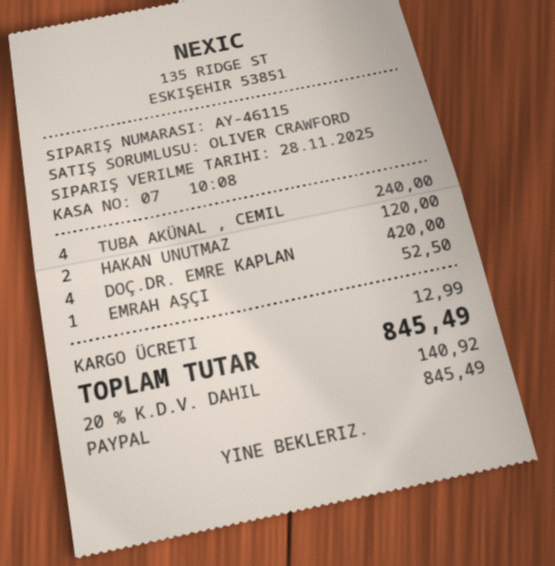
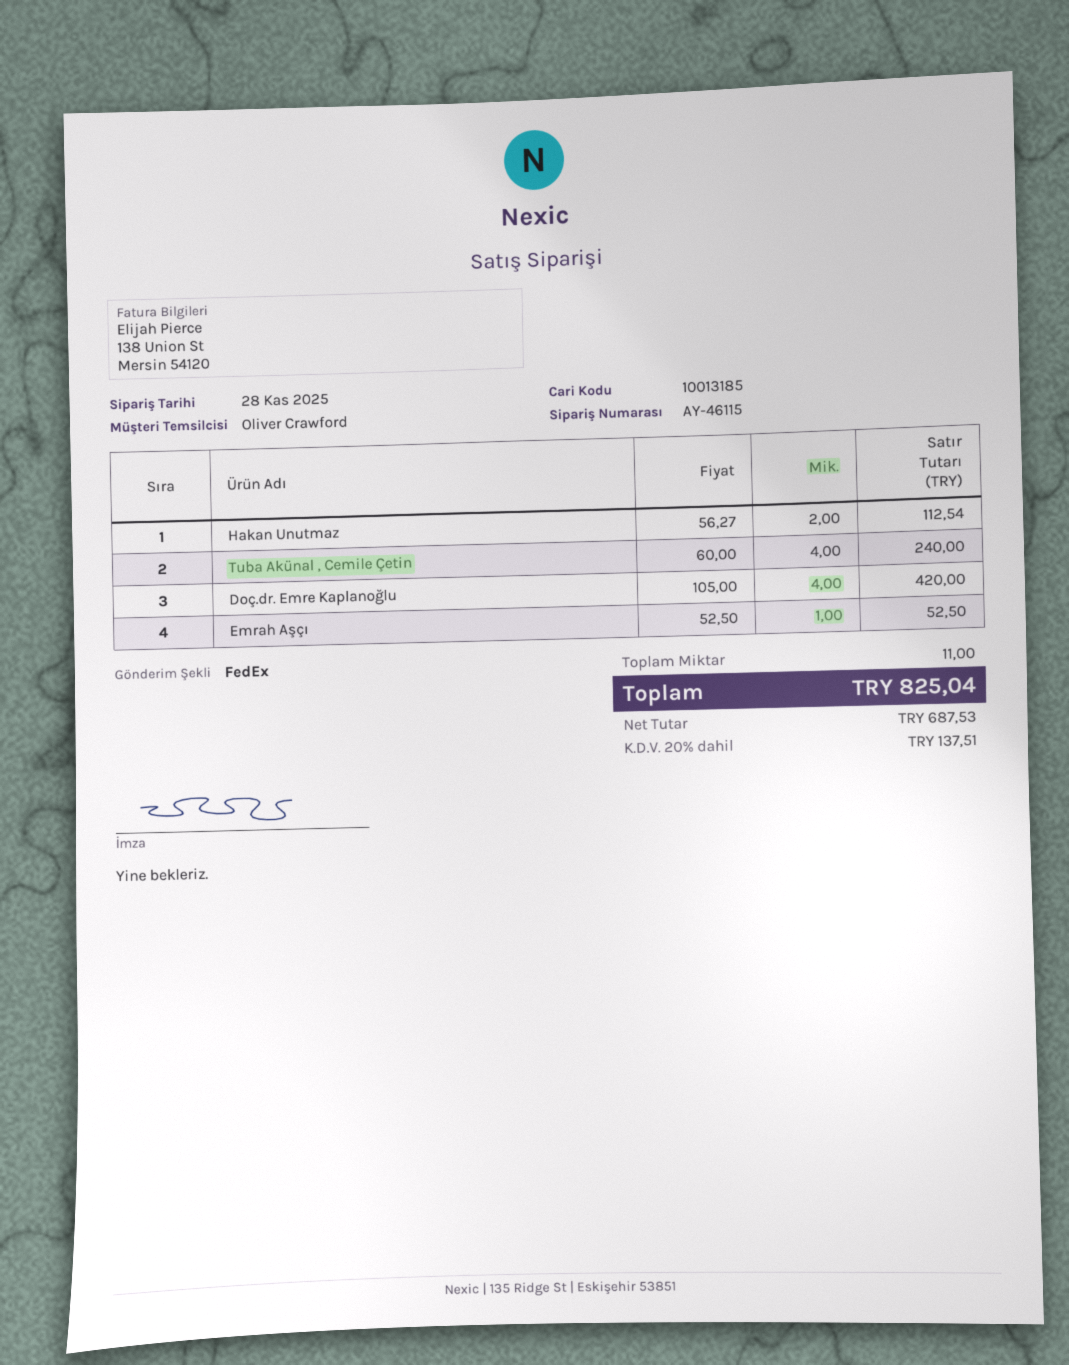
HAKAN UNUTMAZ: 2 for 120.00 -> 2 for 112.54
shipping: 12.99 -> none
tax: 20% = 140.92 -> 20% = 137.51
total: 845.49 -> 825.04

